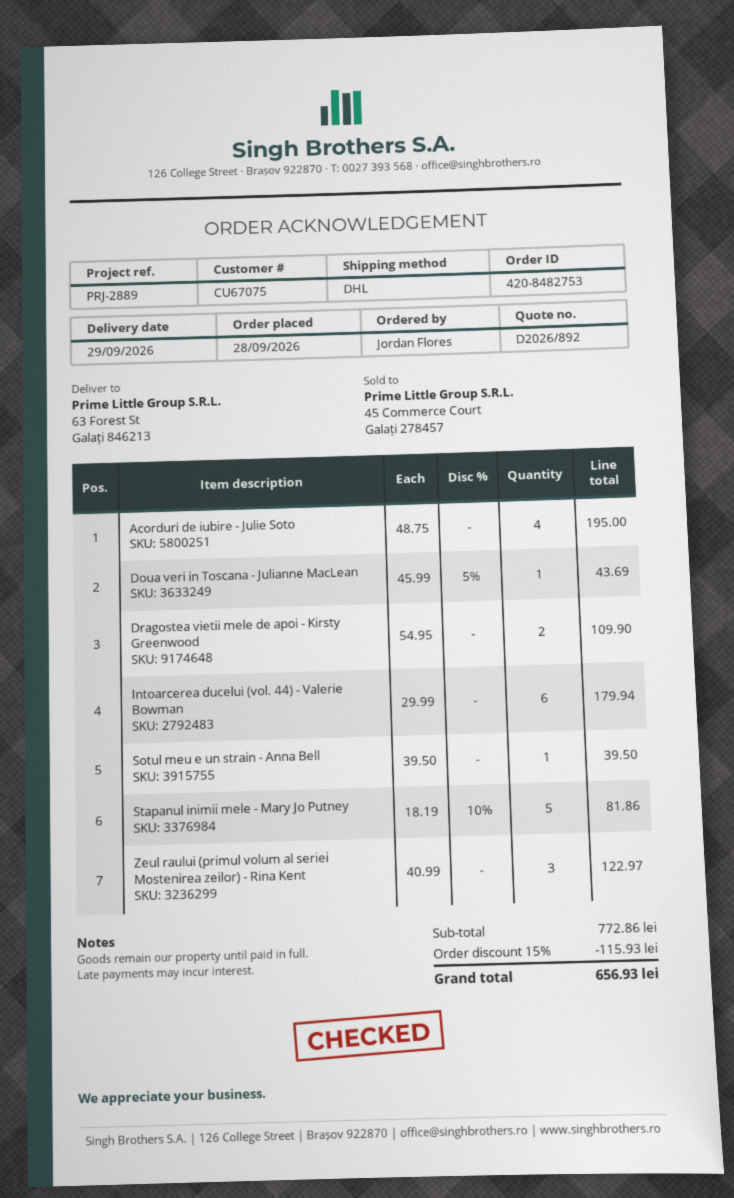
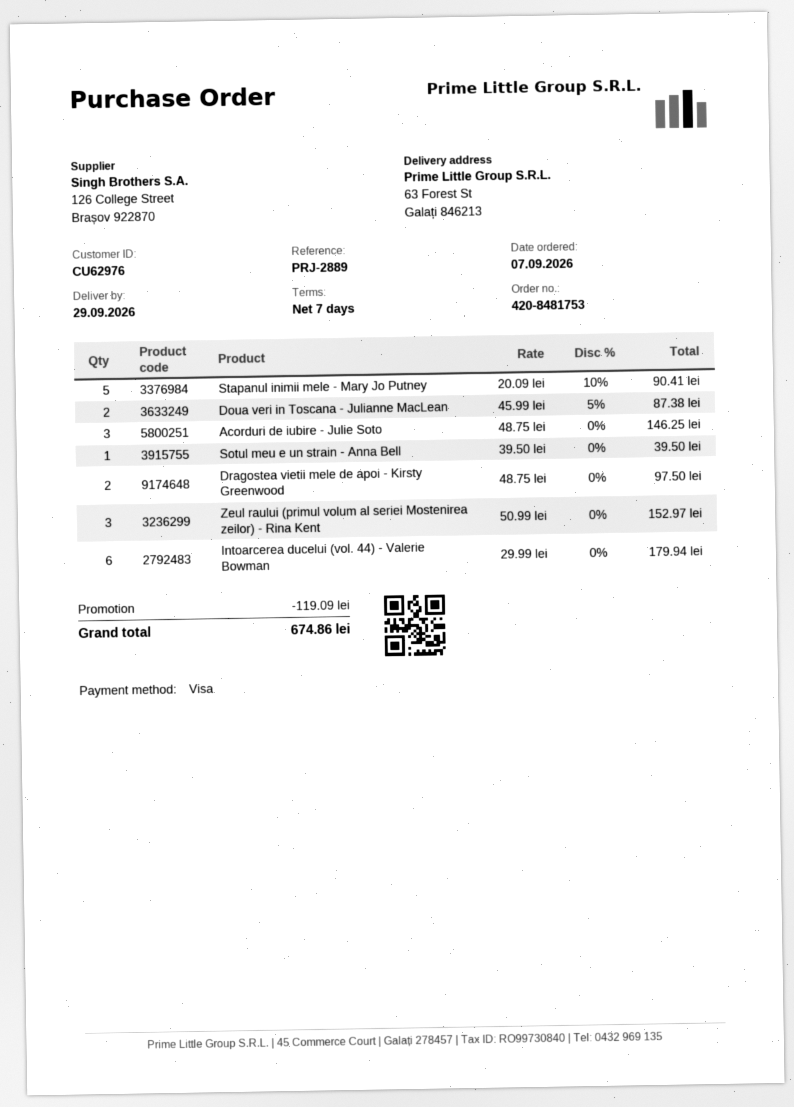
order number: 420-8482753 -> 420-8481753
order date: 2026-09-28 -> 2026-09-07
customer number: CU67075 -> CU62976
Acorduri de iubire - Julie Soto: 4 x 48.75 = 195.00 -> 3 x 48.75 = 146.25
Doua veri in Toscana - Julianne MacLean: 1 x 45.99 - 5% = 43.69 -> 2 x 45.99 - 5% = 87.38
Dragostea vietii mele de apoi - Kirsty Greenwood: 2 x 54.95 = 109.90 -> 2 x 48.75 = 97.50
Stapanul inimii mele - Mary Jo Putney: 5 x 18.19 - 10% = 81.86 -> 5 x 20.09 - 10% = 90.41
Zeul raului (primul volum al seriei Mostenirea zeilor) - Rina Kent: 3 x 40.99 = 122.97 -> 3 x 50.99 = 152.97
discount: 115.93 -> 119.09
total: 656.93 -> 674.86

